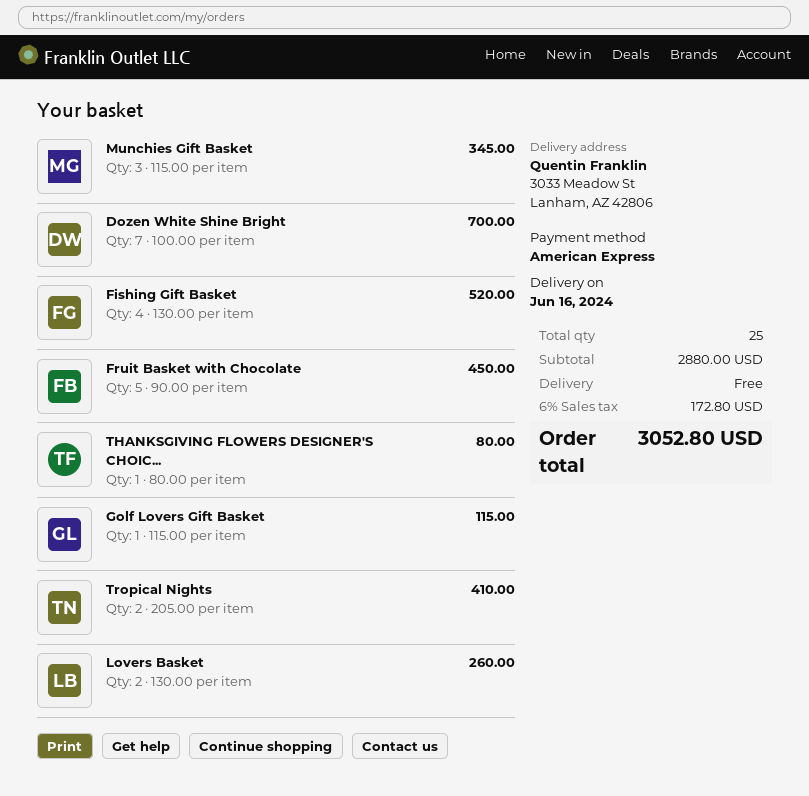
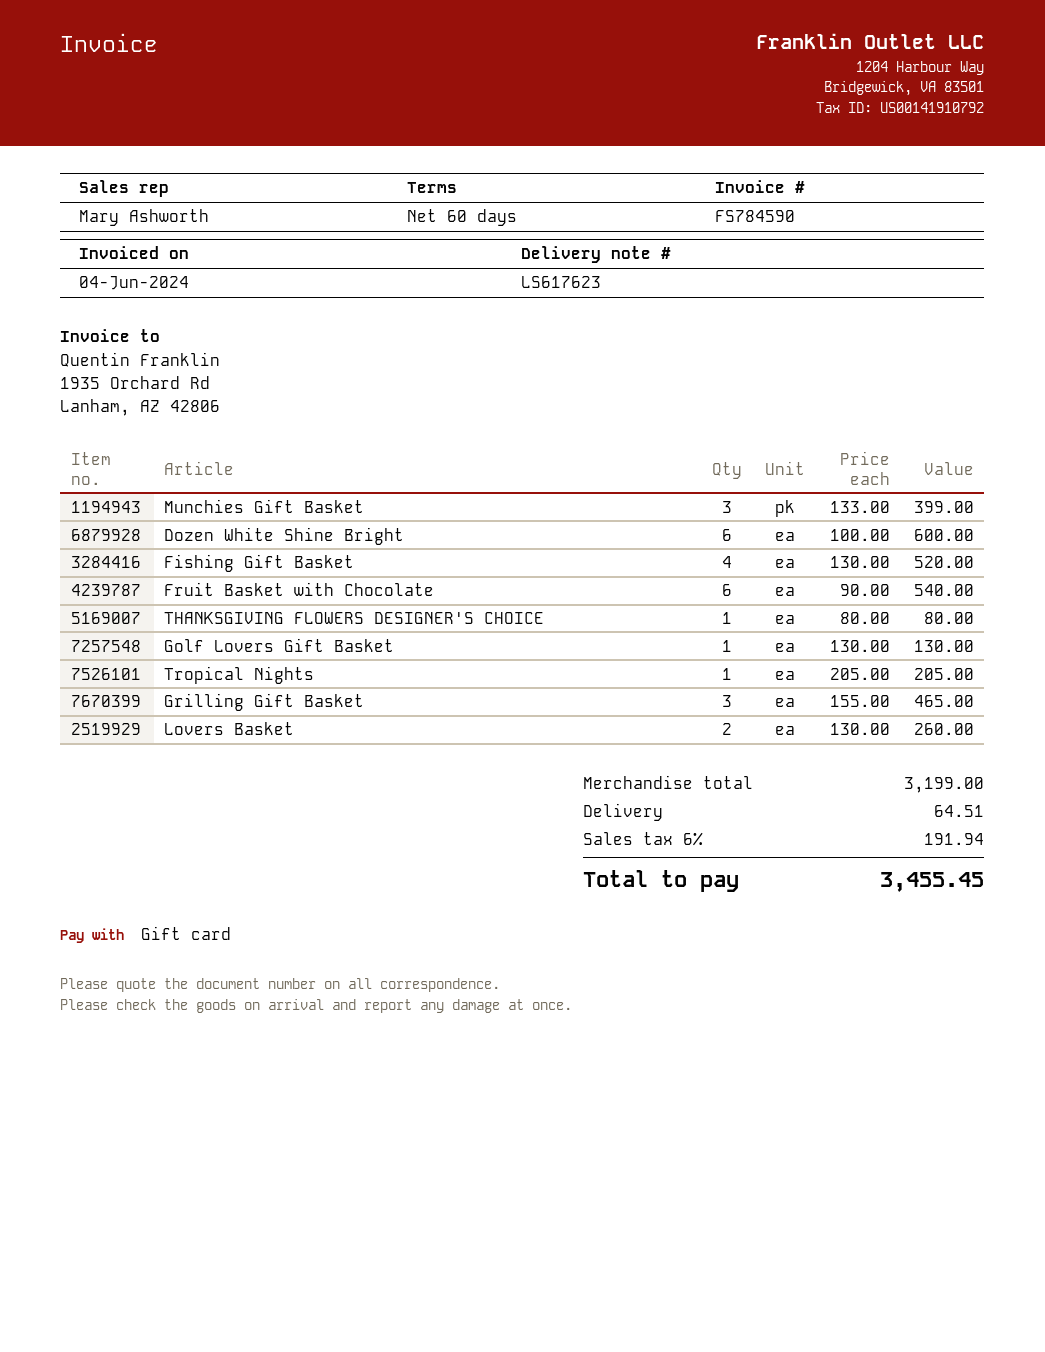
payment method: American Express -> gift card
Munchies Gift Basket: 3 x 115.00 = 345.00 -> 3 x 133.00 = 399.00
Dozen White Shine Bright: 7 x 100.00 = 700.00 -> 6 x 100.00 = 600.00
Fruit Basket with Chocolate: 5 x 90.00 = 450.00 -> 6 x 90.00 = 540.00
Golf Lovers Gift Basket: 1 x 115.00 = 115.00 -> 1 x 130.00 = 130.00
Tropical Nights: 2 x 205.00 = 410.00 -> 1 x 205.00 = 205.00
Grilling Gift Basket: none -> 3 x 155.00 = 465.00
subtotal: 2880.00 -> 3199.00
shipping: 0.00 -> 64.51
tax: 6% = 172.80 -> 6% = 191.94
total: 3052.80 -> 3455.45

